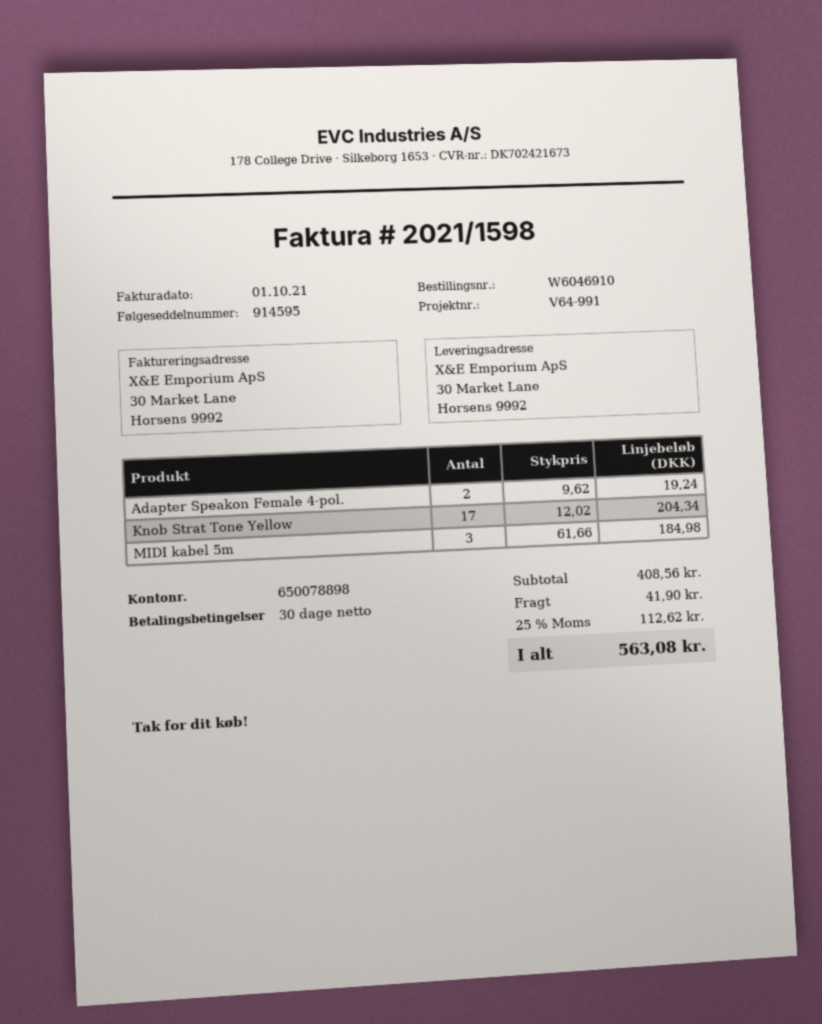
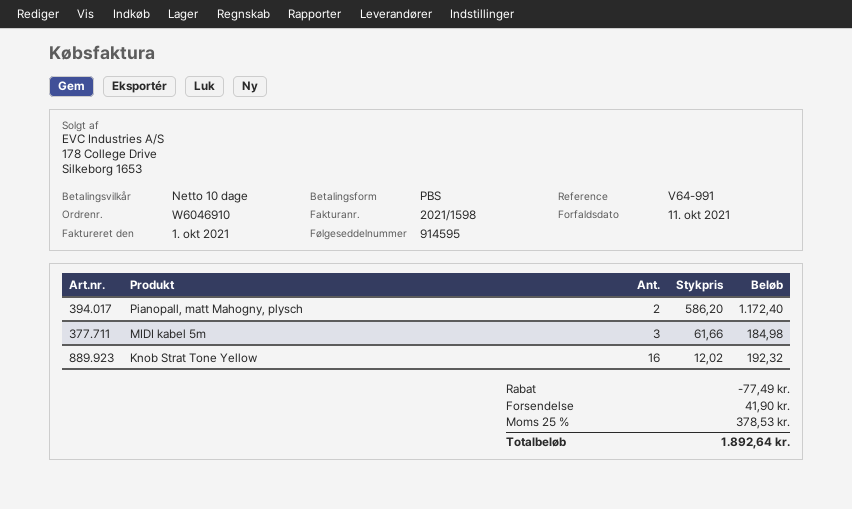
payment terms: 30 days -> 10 days
Adapter Speakon Female 4-pol.: 2 x 9.62 = 19.24 -> none
Knob Strat Tone Yellow: 17 x 12.02 = 204.34 -> 16 x 12.02 = 192.32
Pianopall, matt Mahogny, plysch: none -> 2 x 586.20 = 1172.40
discount: none -> 77.49
tax: 25% = 112.62 -> 25% = 378.53
total: 563.08 -> 1892.64

